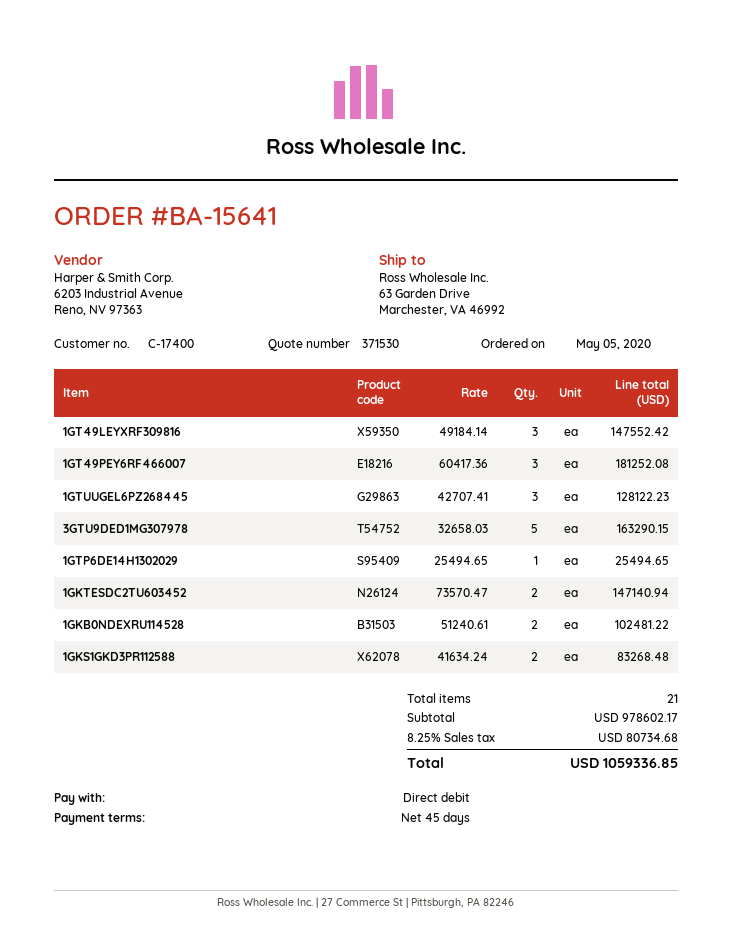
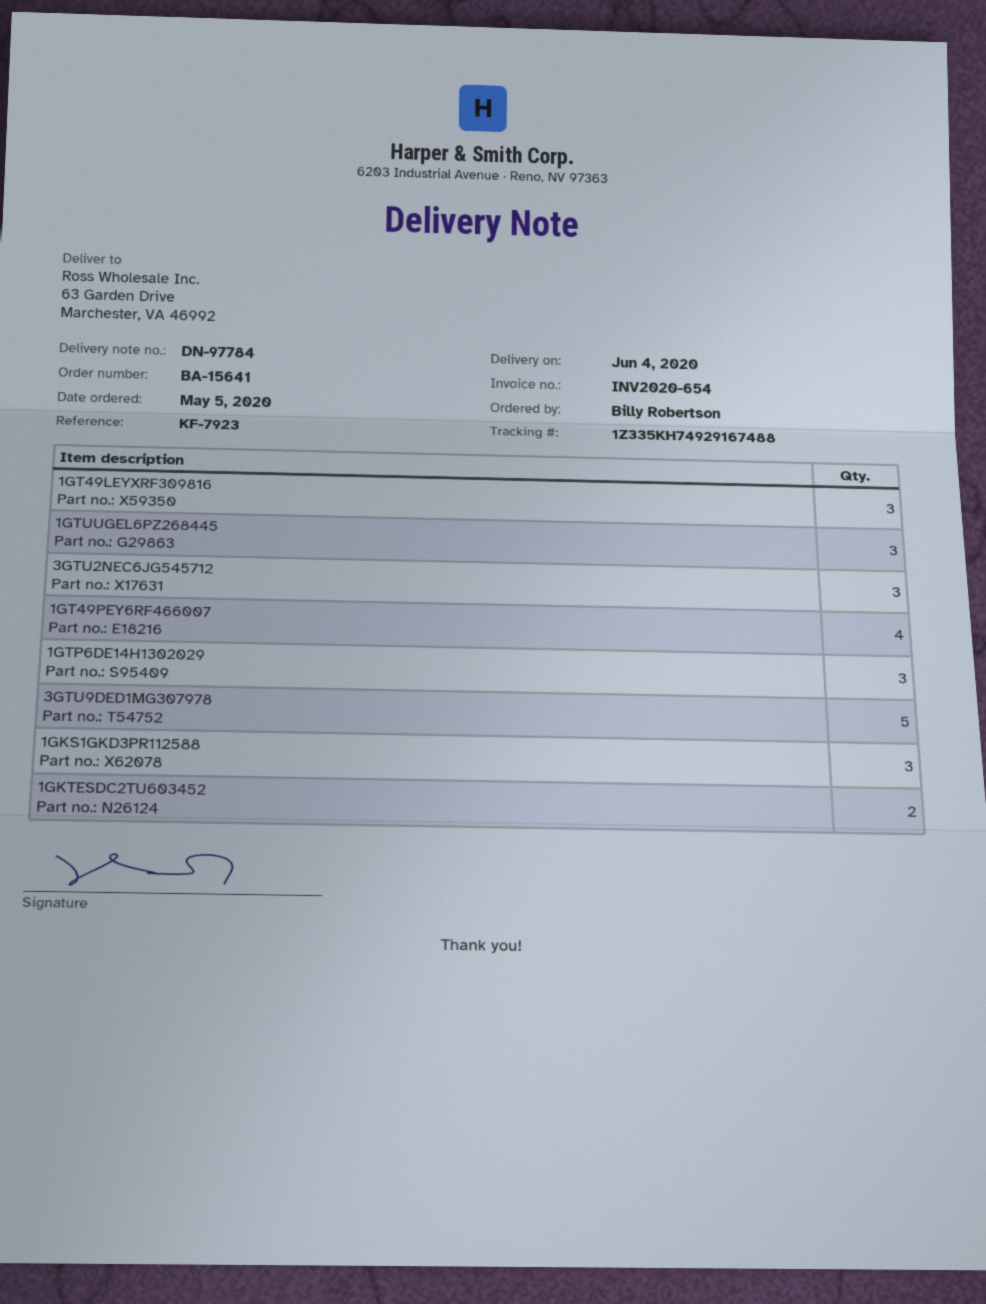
1GT49PEY6RF466007: 3 -> 4
1GTP6DE14H1302029: 1 -> 3
1GKB0NDEXRU114528: 2 -> none
1GKS1GKD3PR112588: 2 -> 3
3GTU2NEC6JG545712: none -> 3

